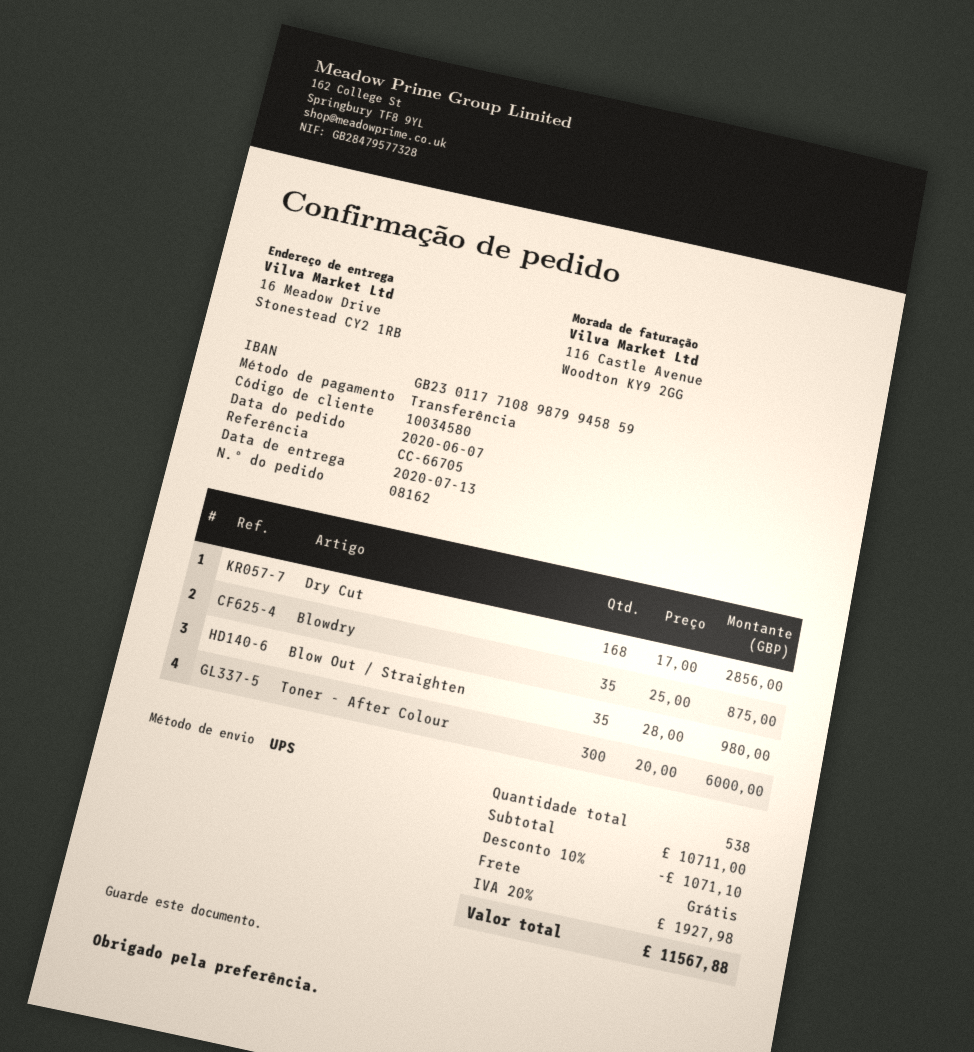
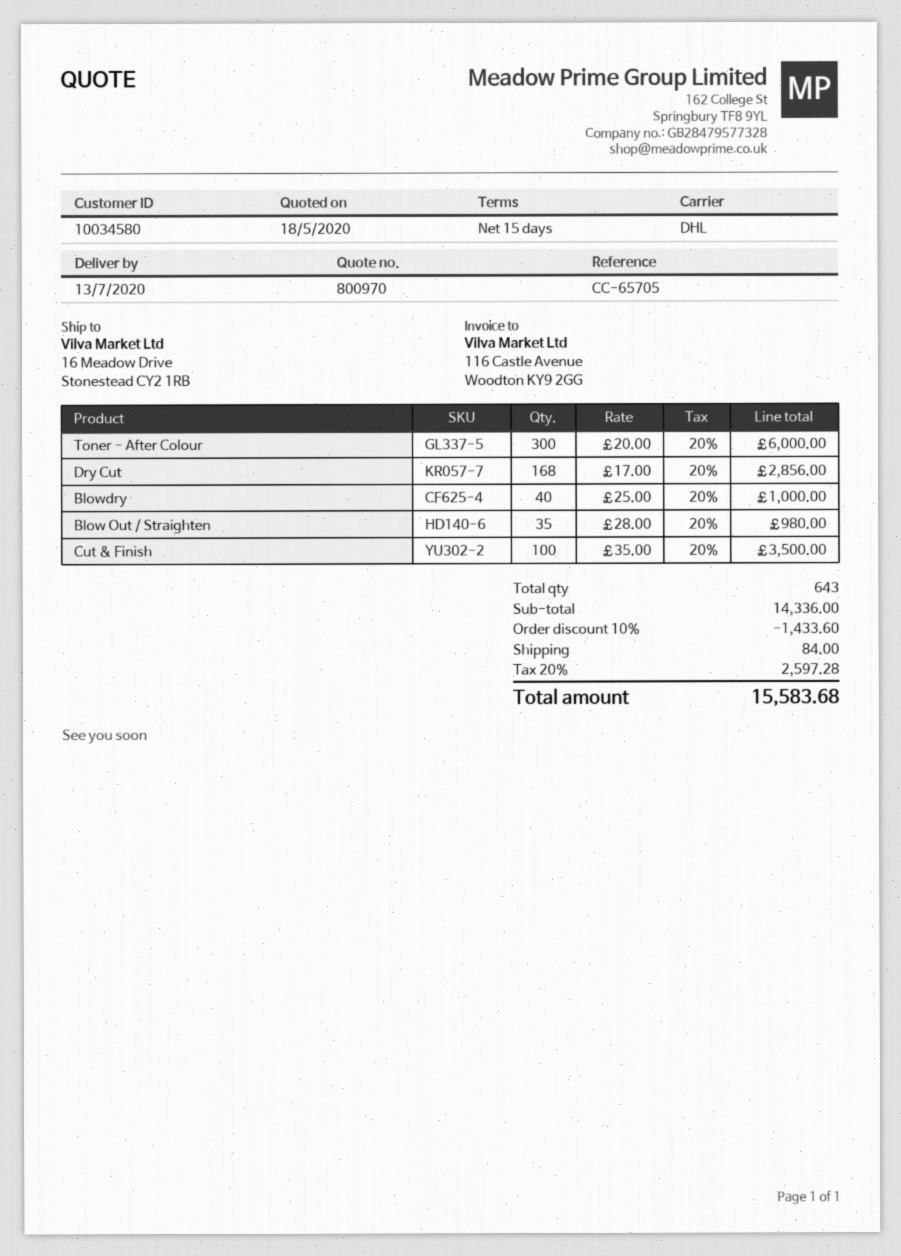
reference: CC-66705 -> CC-65705
shipping method: UPS -> DHL
Blowdry: 35 x 25.00 = 875.00 -> 40 x 25.00 = 1000.00
Cut & Finish: none -> 100 x 35.00 = 3500.00
total quantity: 538 -> 643
subtotal: 10711.00 -> 14336.00
discount: 10% = 1071.10 -> 10% = 1433.60
shipping: 0.00 -> 84.00
tax: 20% = 1927.98 -> 20% = 2597.28
total: 11567.88 -> 15583.68

